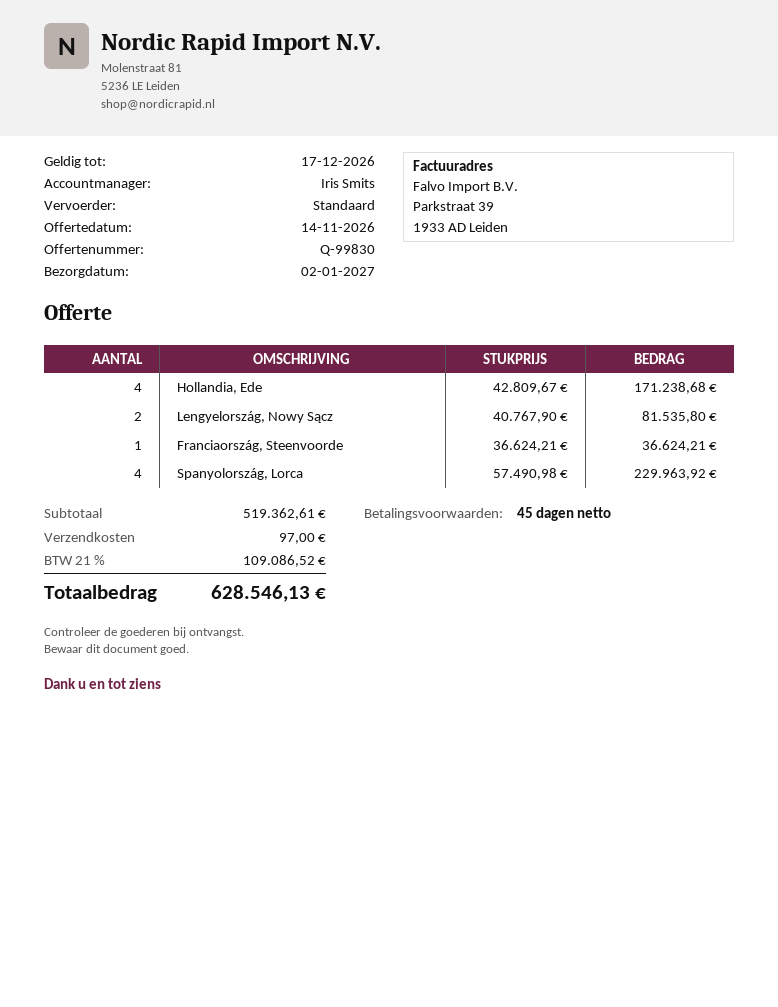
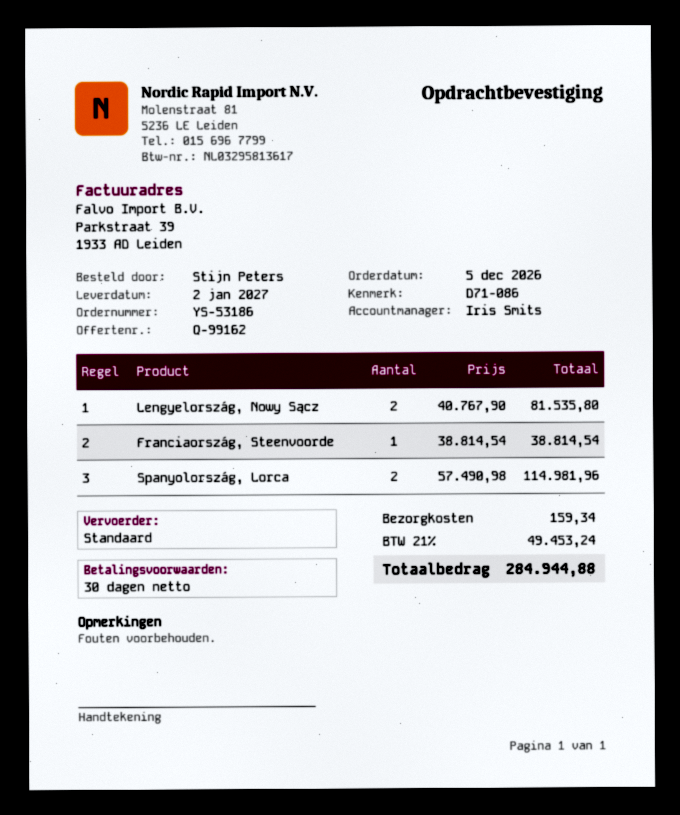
quote number: Q-99830 -> Q-99162
payment terms: 45 days -> 30 days
Hollandia, Ede: 4 x 42809.67 = 171238.68 -> none
Franciaország, Steenvoorde: 1 x 36624.21 = 36624.21 -> 1 x 38814.54 = 38814.54
Spanyolország, Lorca: 4 x 57490.98 = 229963.92 -> 2 x 57490.98 = 114981.96
shipping: 97.00 -> 159.34
tax: 21% = 109086.52 -> 21% = 49453.24
total: 628546.13 -> 284944.88

